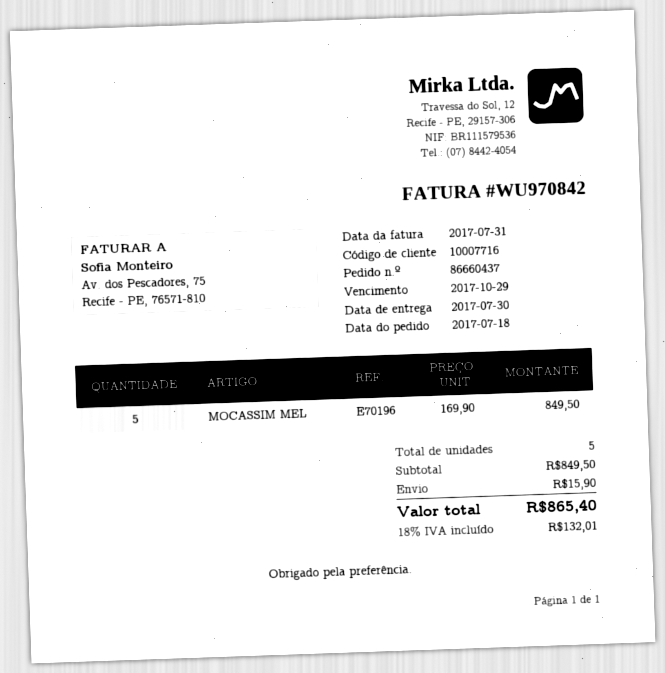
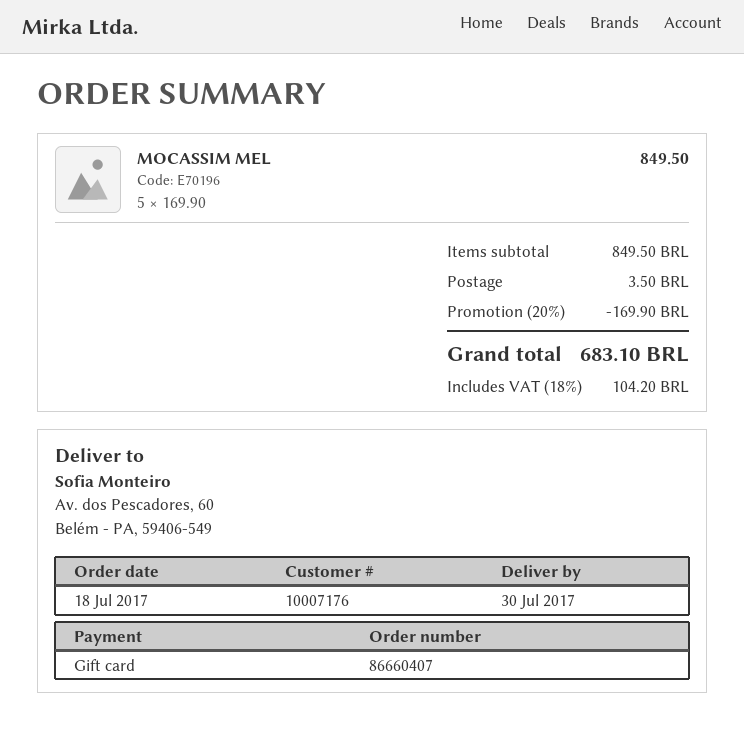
order number: 86660437 -> 86660407
customer number: 10007716 -> 10007176
discount: none -> 20% = 169.90
shipping: 15.90 -> 3.50
tax: 18% = 132.01 -> 18% = 104.20
total: 865.40 -> 683.10

